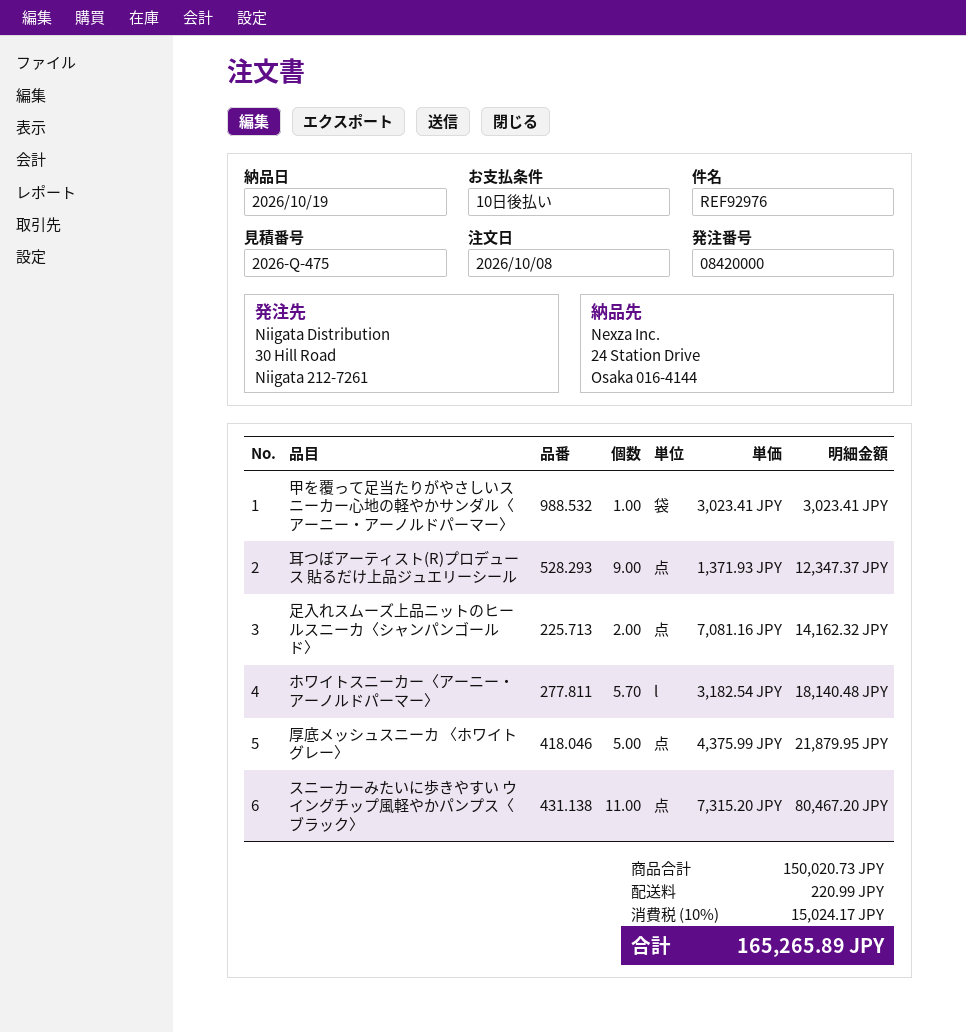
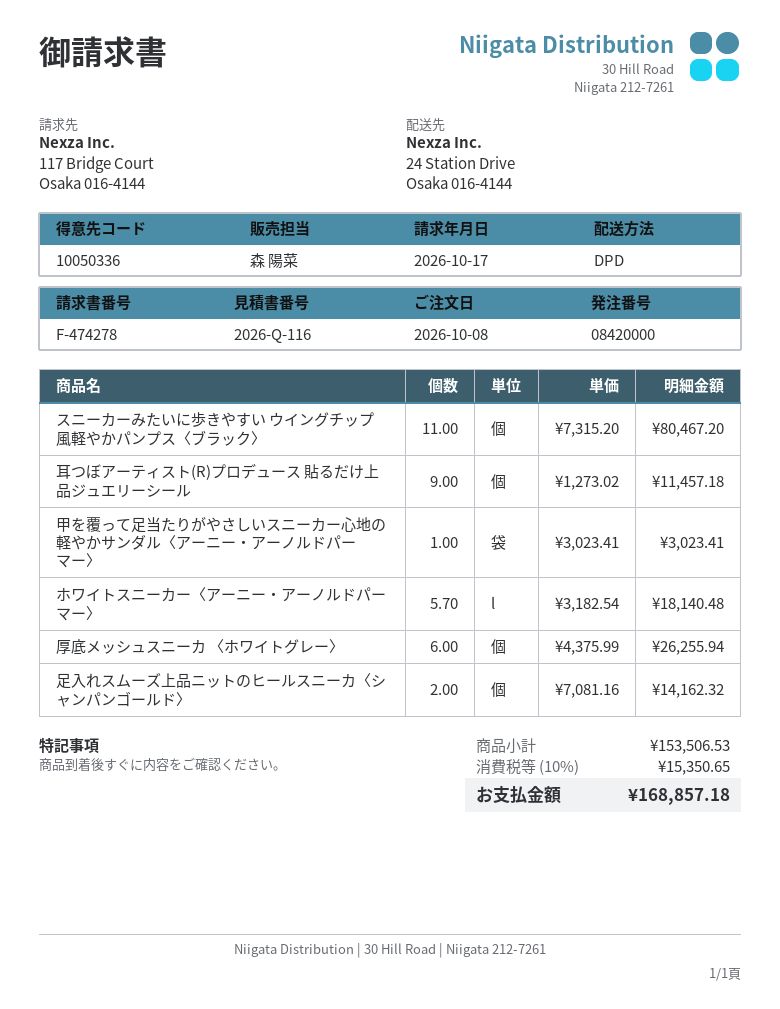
quote number: 2026-Q-475 -> 2026-Q-116
耳つぼアーティスト(R)プロデュース 貼るだけ上品ジュエリーシール: 9 x 1371.93 = 12347.37 -> 9 x 1273.02 = 11457.18
厚底メッシュスニーカ 〈ホワイトグレー〉: 5 x 4375.99 = 21879.95 -> 6 x 4375.99 = 26255.94
subtotal: 150020.73 -> 153506.53
shipping: 220.99 -> none
tax: 10% = 15024.17 -> 10% = 15350.65
total: 165265.89 -> 168857.18

